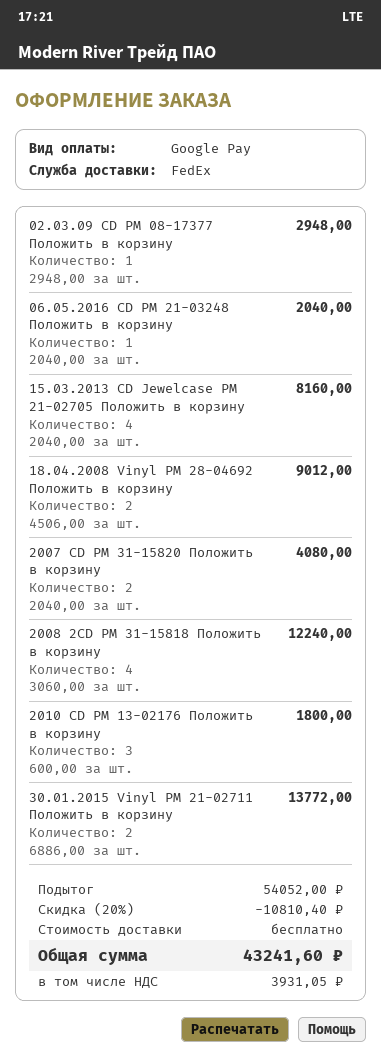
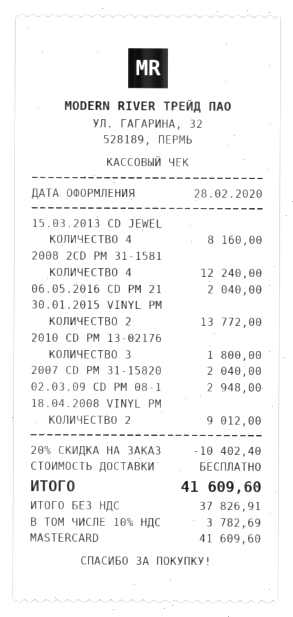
payment method: Google Pay -> Mastercard
2007 CD PM 31-15820 Положить в корзину: 2 for 4080.00 -> 1 for 2040.00
discount: 20% = 10810.40 -> 20% = 10402.40
tax: 3931.05 -> 3782.69
total: 43241.60 -> 41609.60

